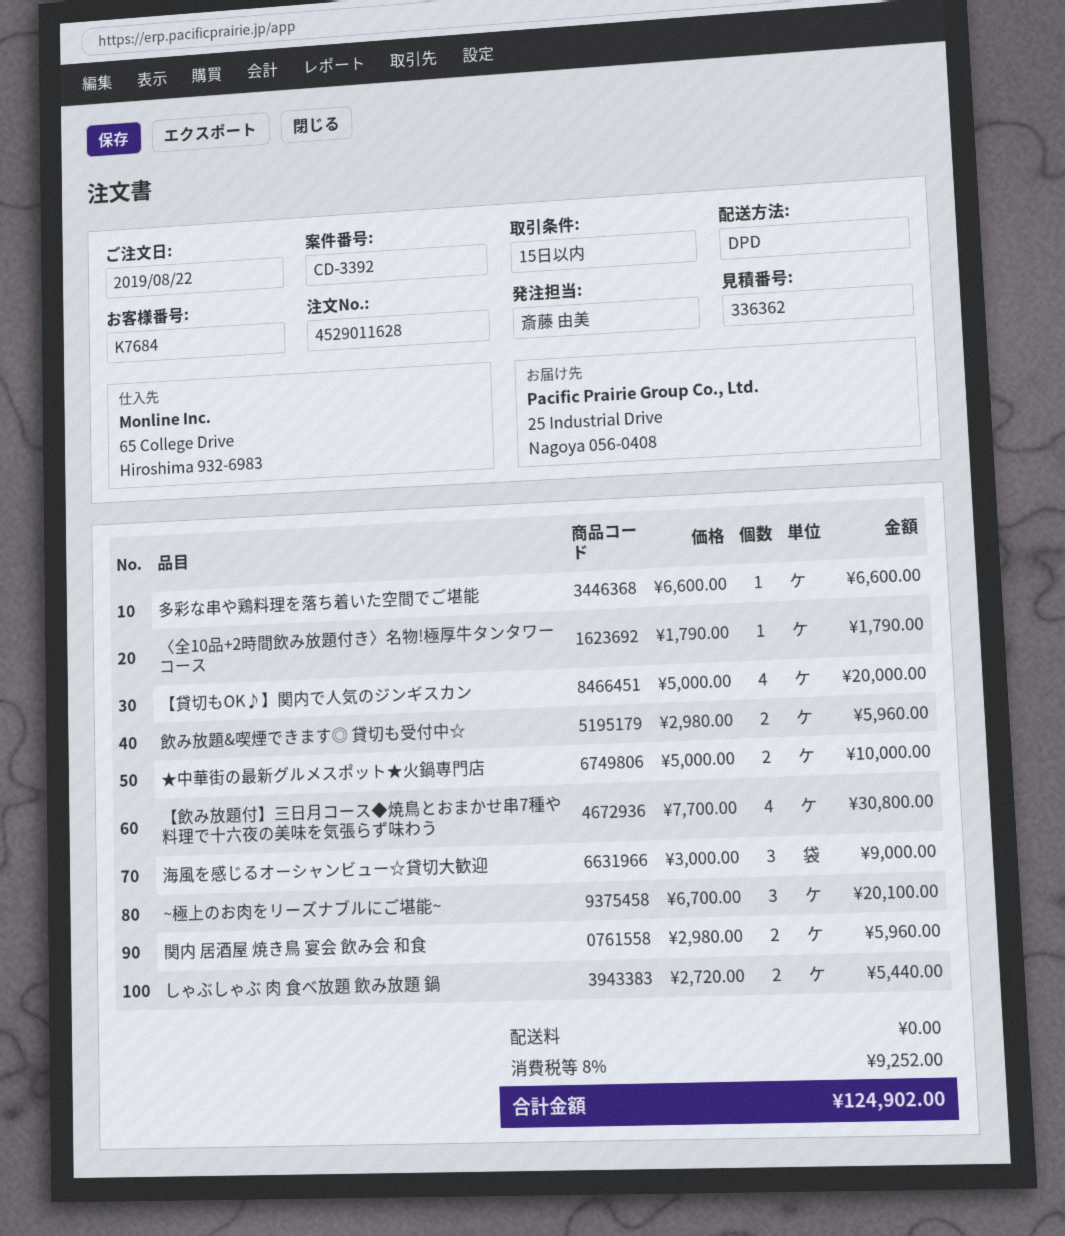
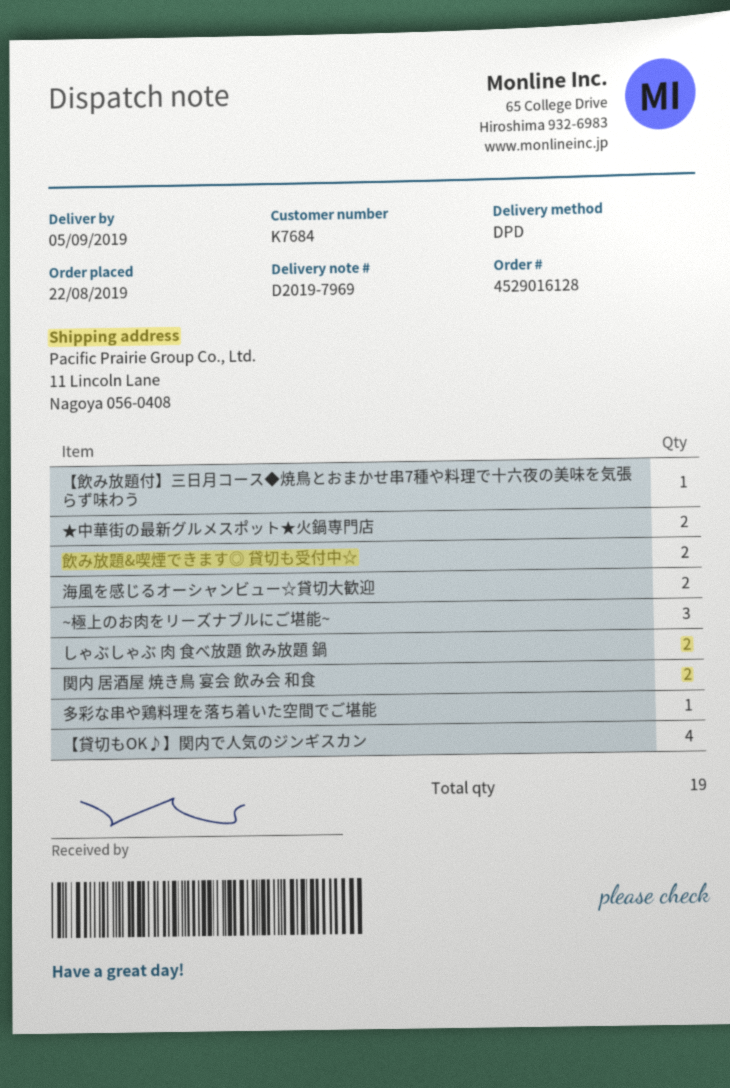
order number: 4529011628 -> 4529016128
ship to: 25 Industrial Drive, Nagoya 056-0408 -> 11 Lincoln Lane, Nagoya 056-0408
〈全10品+2時間飲み放題付き〉名物!極厚牛タンタワーコース: 1 -> none
【飲み放題付】三日月コース◆焼鳥とおまかせ串7種や料理で十六夜の美味を気張らず味わう: 4 -> 1
海風を感じるオーシャンビュー☆貸切大歓迎: 3 -> 2

